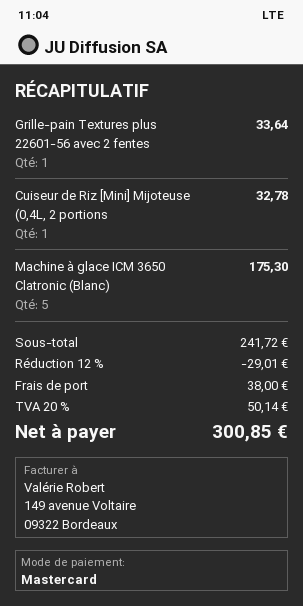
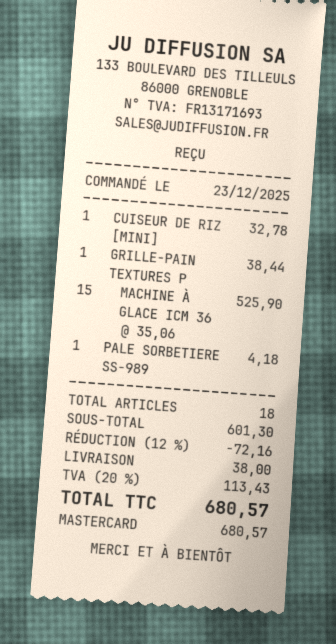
Grille-pain Textures plus 22601-56 avec 2 fentes: 1 for 33.64 -> 1 for 38.44
Machine à glace ICM 3650 Clatronic (Blanc): 5 for 175.30 -> 15 for 525.90
PALE SORBETIERE SS-989: none -> 1 for 4.18
subtotal: 241.72 -> 601.30
discount: 12% = 29.01 -> 12% = 72.16
tax: 20% = 50.14 -> 20% = 113.43
total: 300.85 -> 680.57

